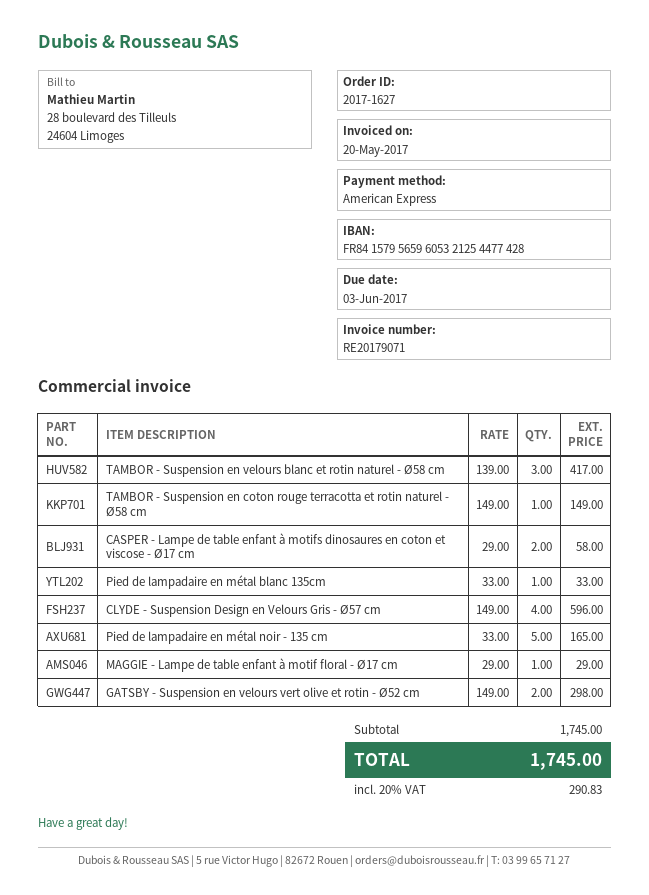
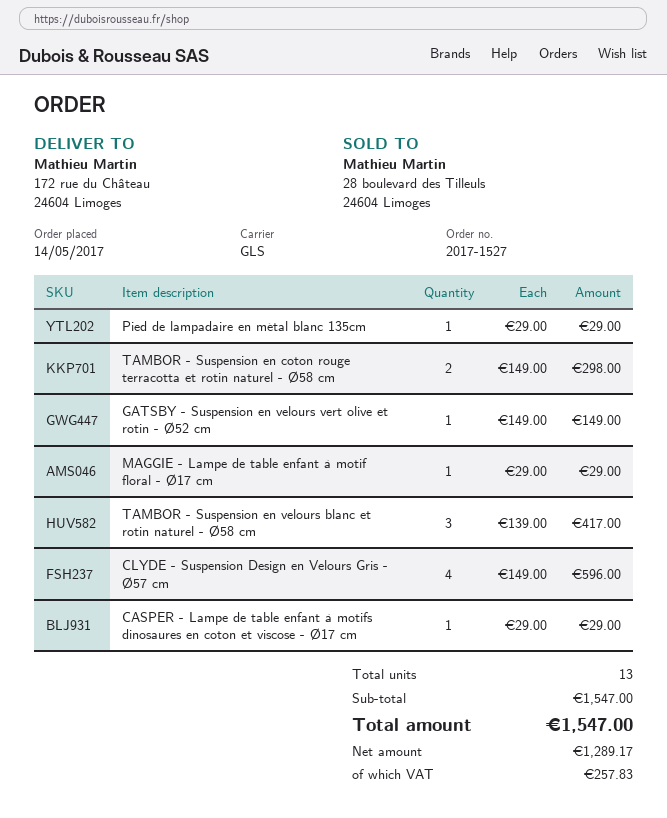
order number: 2017-1627 -> 2017-1527
TAMBOR - Suspension en coton rouge terracotta et rotin naturel - Ø58 cm: 1 x 149.00 = 149.00 -> 2 x 149.00 = 298.00
CASPER - Lampe de table enfant à motifs dinosaures en coton et viscose - Ø17 cm: 2 x 29.00 = 58.00 -> 1 x 29.00 = 29.00
Pied de lampadaire en métal blanc 135cm: 1 x 33.00 = 33.00 -> 1 x 29.00 = 29.00
Pied de lampadaire en métal noir - 135 cm: 5 x 33.00 = 165.00 -> none
GATSBY - Suspension en velours vert olive et rotin - Ø52 cm: 2 x 149.00 = 298.00 -> 1 x 149.00 = 149.00
subtotal: 1745.00 -> 1547.00
tax: 290.83 -> 257.83
total: 1745.00 -> 1547.00

